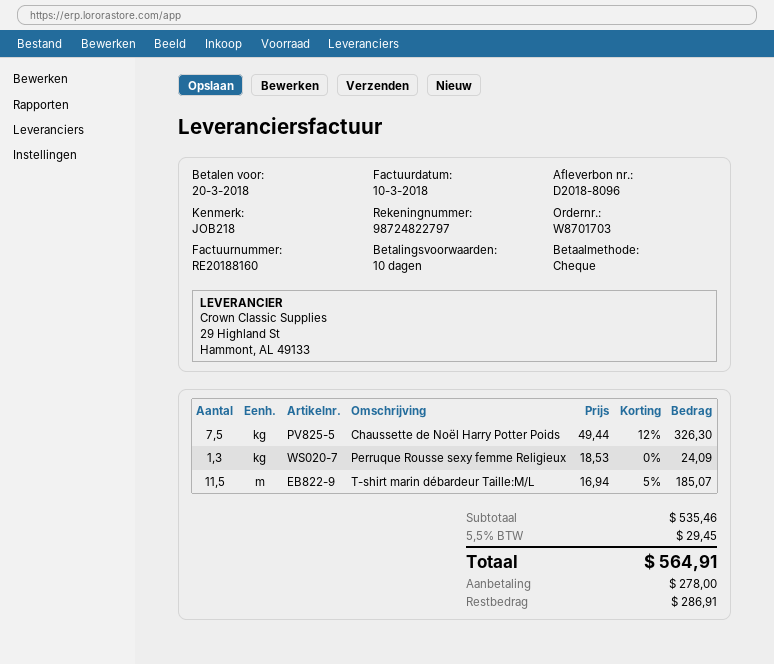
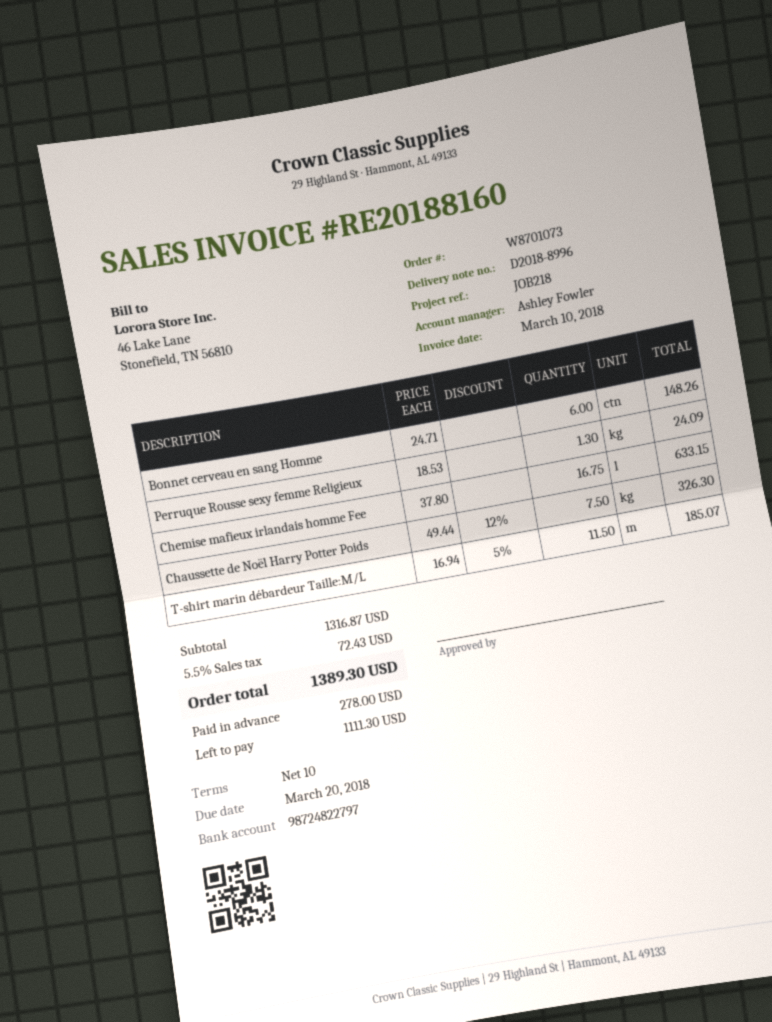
order number: W8701703 -> W8701073
delivery note number: D2018-8096 -> D2018-8996
Bonnet cerveau en sang Homme: none -> 6 x 24.71 = 148.26
Chemise mafieux irlandais homme Fee: none -> 16.75 x 37.80 = 633.15
subtotal: 535.46 -> 1316.87
tax: 5.5% = 29.45 -> 5.5% = 72.43
total: 564.91 -> 1389.30
balance: 286.91 -> 1111.30

